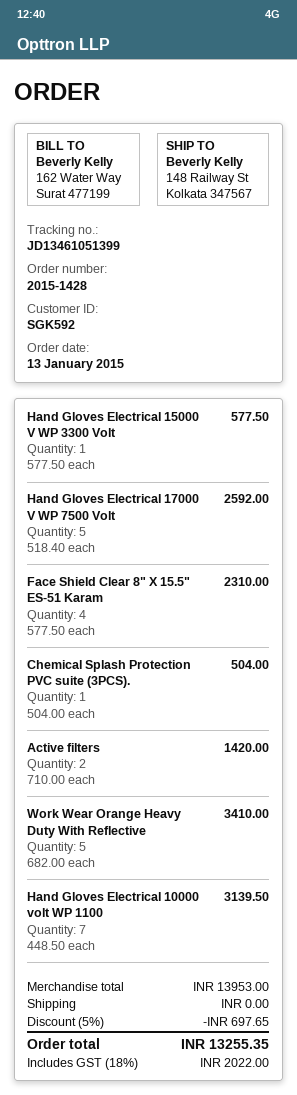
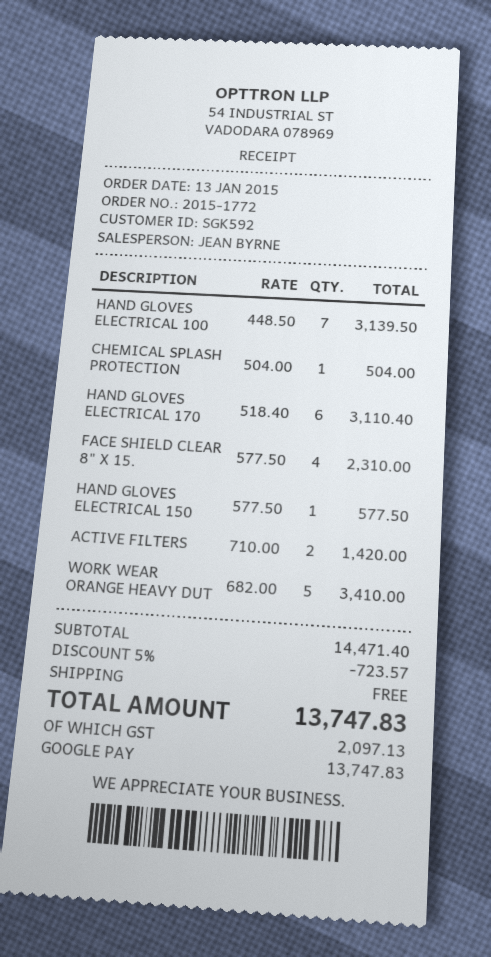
order number: 2015-1428 -> 2015-1772
Hand Gloves Electrical 17000 V WP 7500 Volt: 5 x 518.40 = 2592.00 -> 6 x 518.40 = 3110.40
subtotal: 13953.00 -> 14471.40
discount: 5% = 697.65 -> 5% = 723.57
tax: 2022.00 -> 2097.13
total: 13255.35 -> 13747.83

